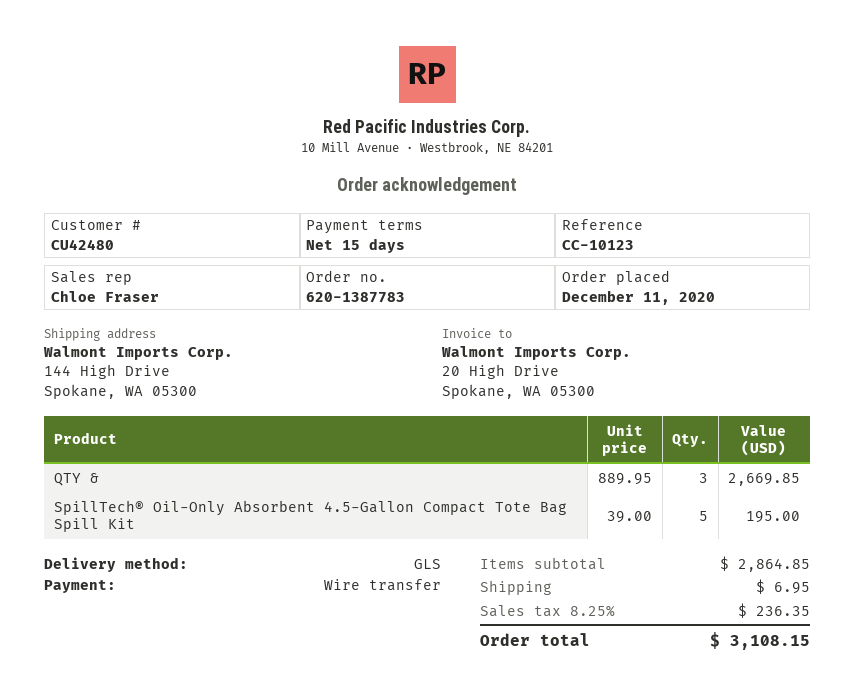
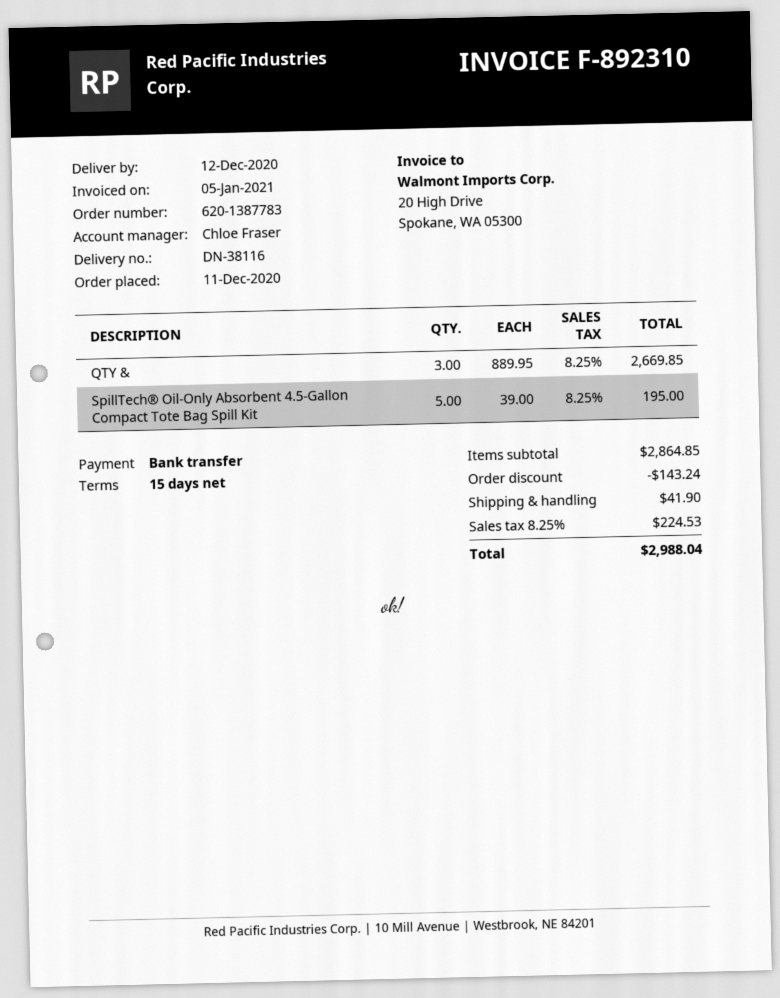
discount: none -> 143.24
shipping: 6.95 -> 41.90
tax: 8.25% = 236.35 -> 8.25% = 224.53
total: 3108.15 -> 2988.04

